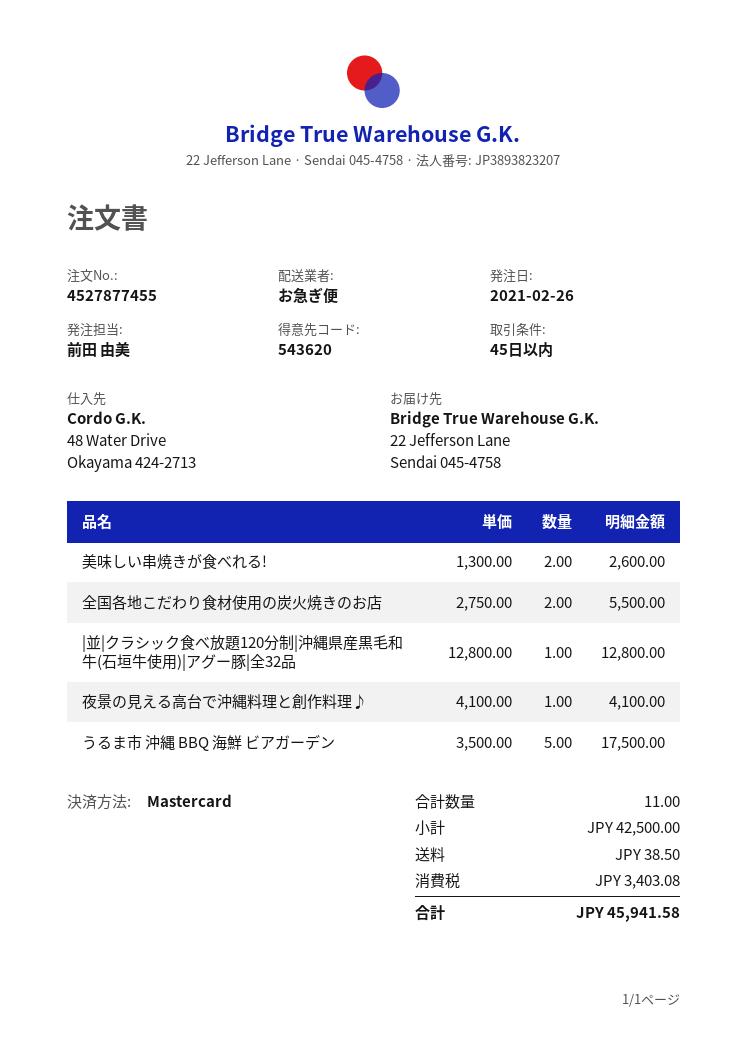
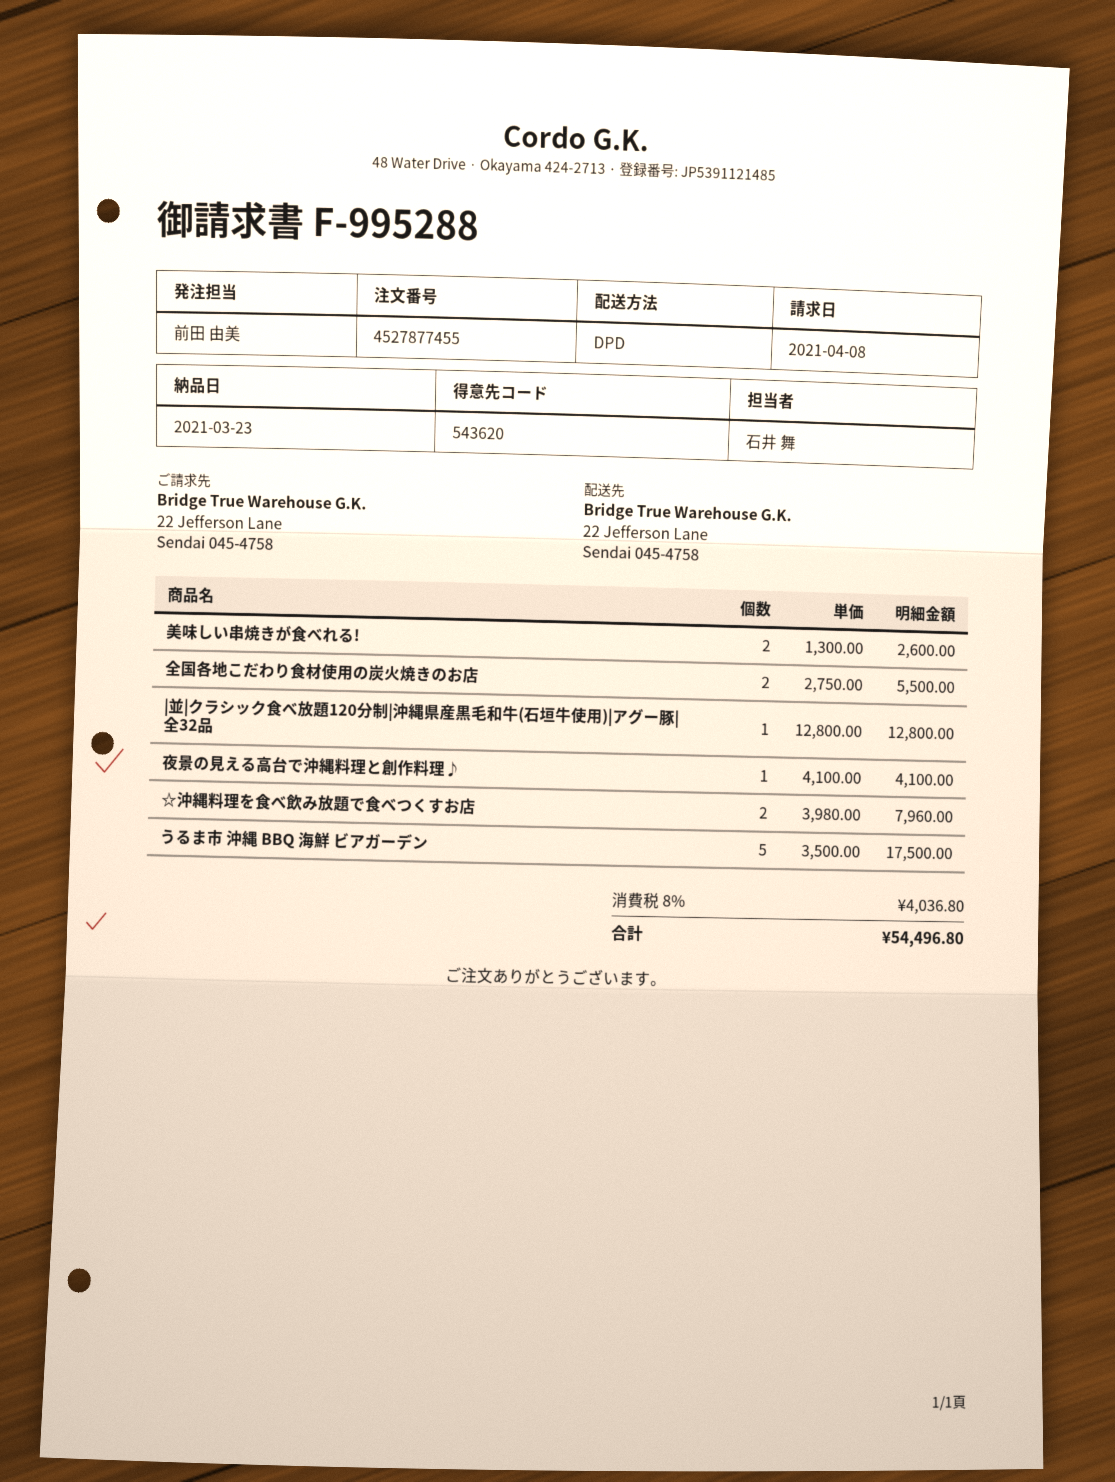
shipping method: express -> DPD
☆沖縄料理を食べ飲み放題で食べつくすお店: none -> 2 x 3980.00 = 7960.00
shipping: 38.50 -> none
tax: 3403.08 -> 4036.80
total: 45941.58 -> 54496.80

